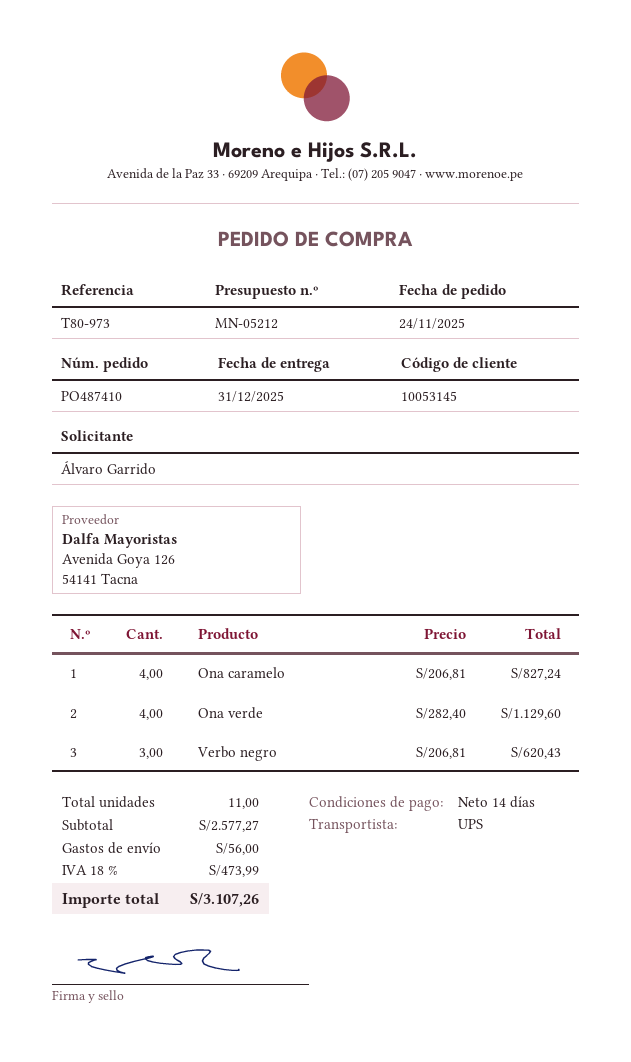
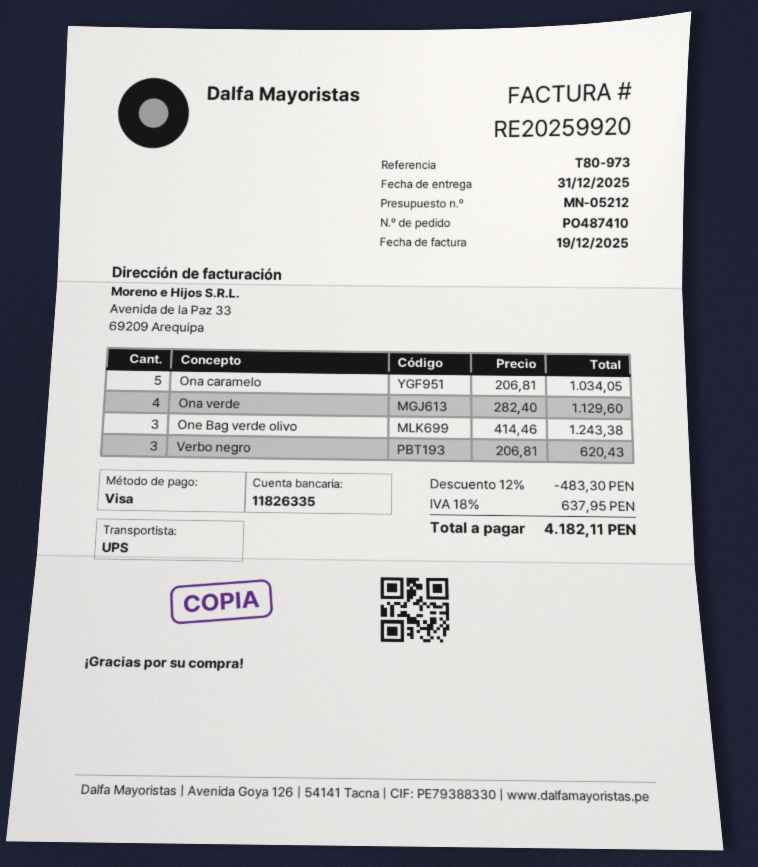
Ona caramelo: 4 x 206.81 = 827.24 -> 5 x 206.81 = 1034.05
One Bag verde olivo: none -> 3 x 414.46 = 1243.38
discount: none -> 12% = 483.30
shipping: 56.00 -> none
tax: 18% = 473.99 -> 18% = 637.95
total: 3107.26 -> 4182.11

